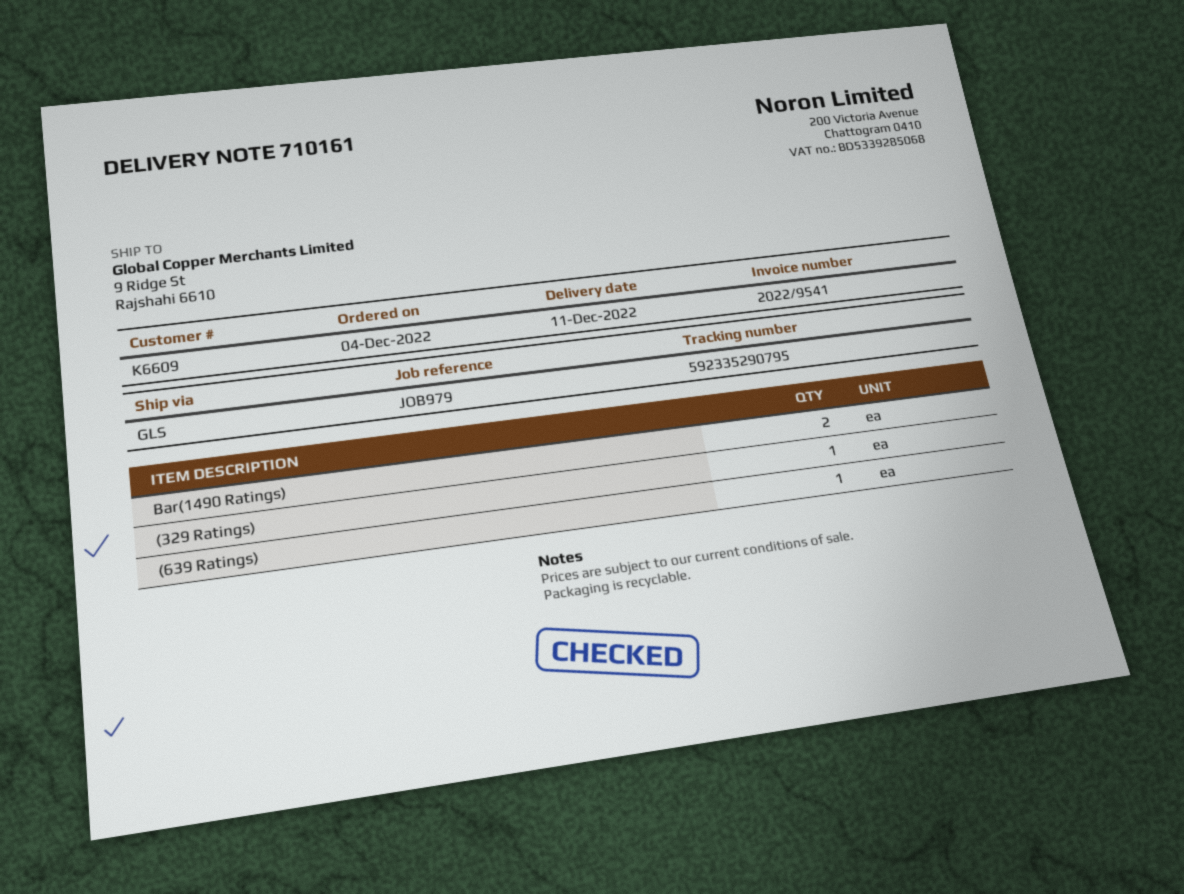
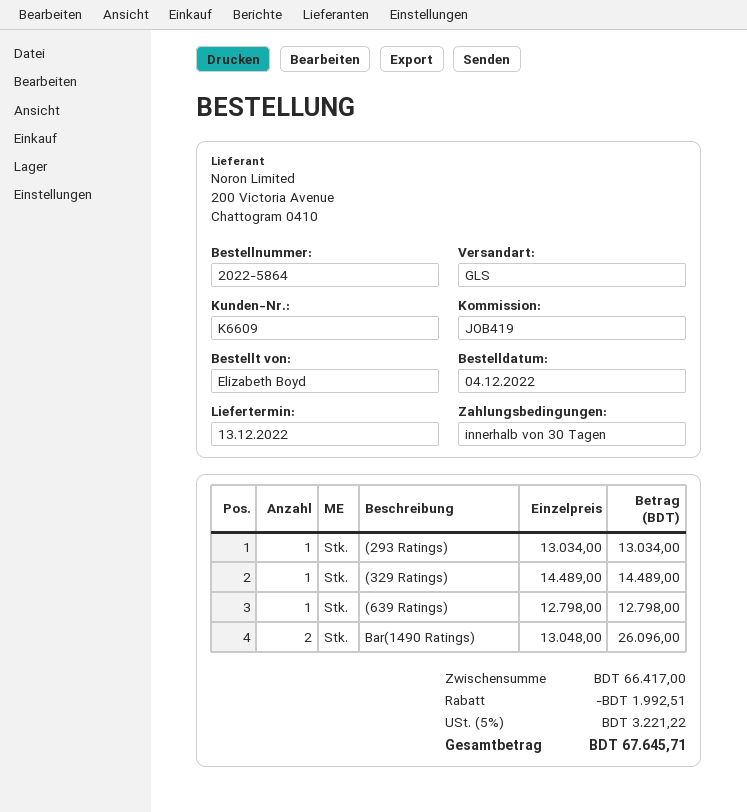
delivery date: 2022-12-11 -> 2022-12-13
reference: JOB979 -> JOB419
(293 Ratings): none -> 1

